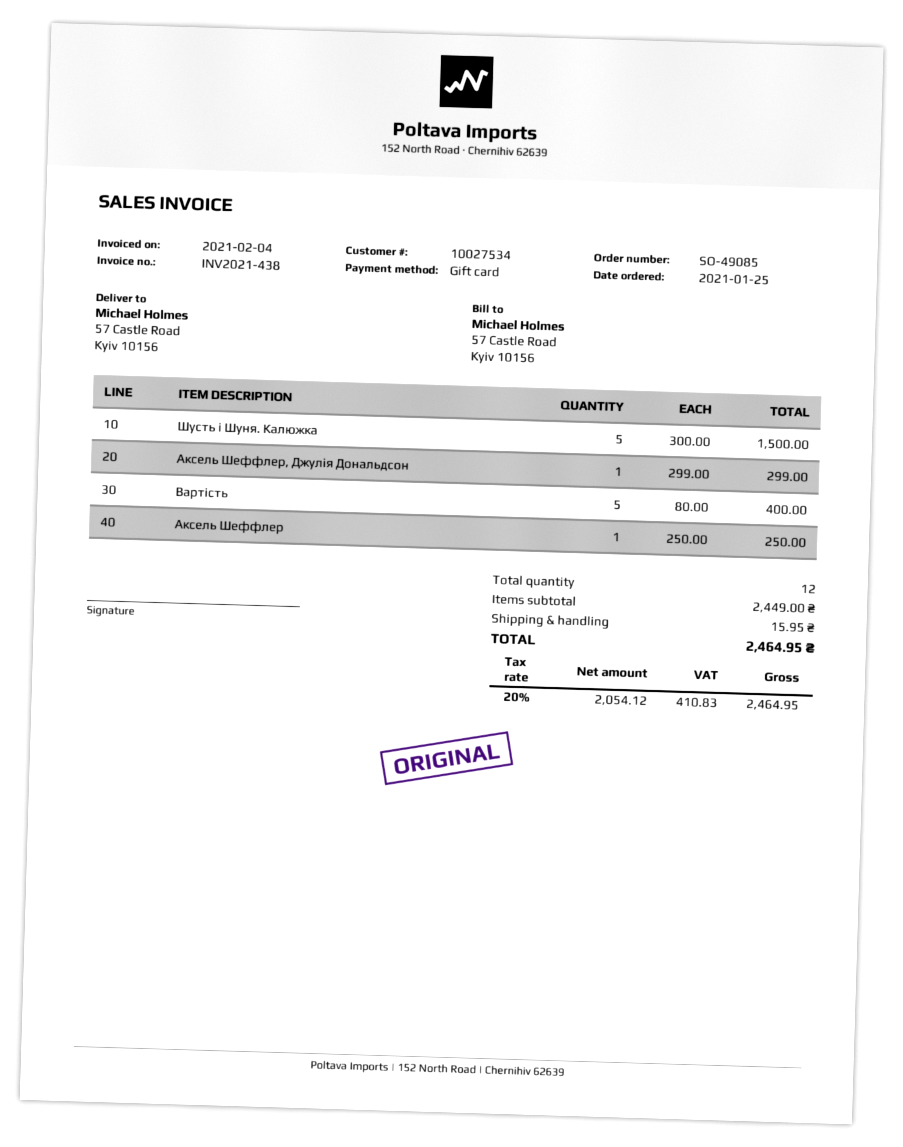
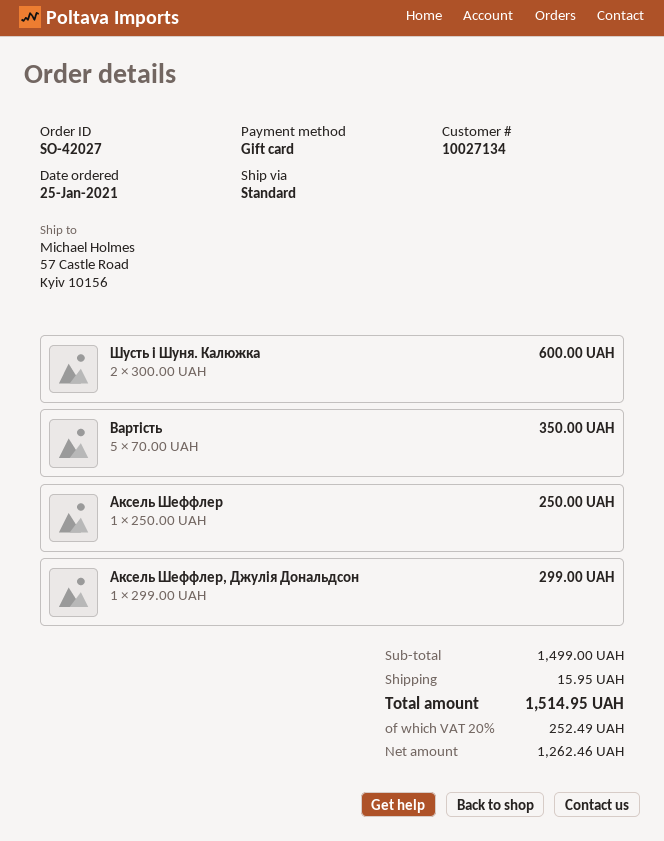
order number: SO-49085 -> SO-42027
customer number: 10027534 -> 10027134
Шусть і Шуня. Калюжка: 5 x 300.00 = 1500.00 -> 2 x 300.00 = 600.00
Вартість: 5 x 80.00 = 400.00 -> 5 x 70.00 = 350.00
subtotal: 2449.00 -> 1499.00
net: 2054.12 -> 1262.46
tax: 20% = 410.83 -> 20% = 252.49
total: 2464.95 -> 1514.95

